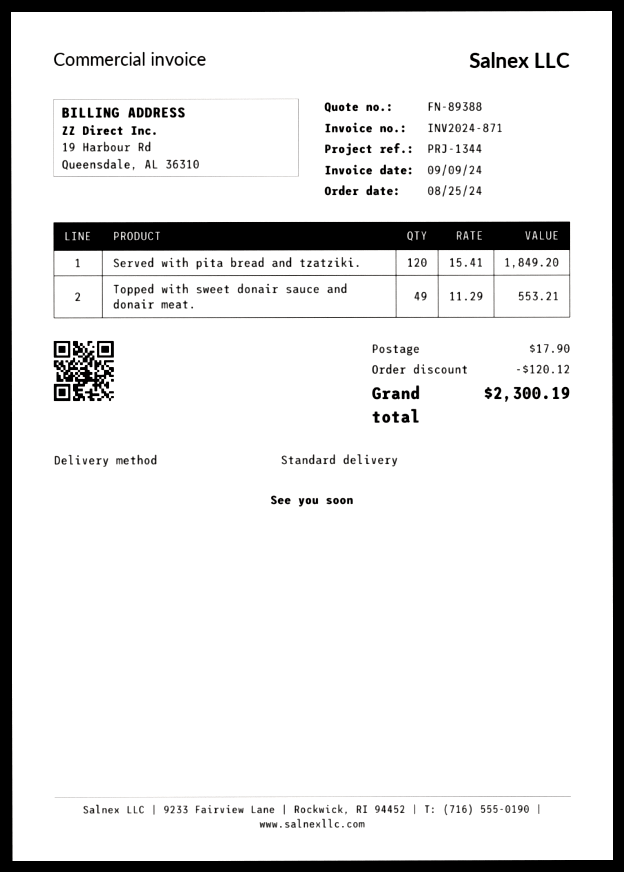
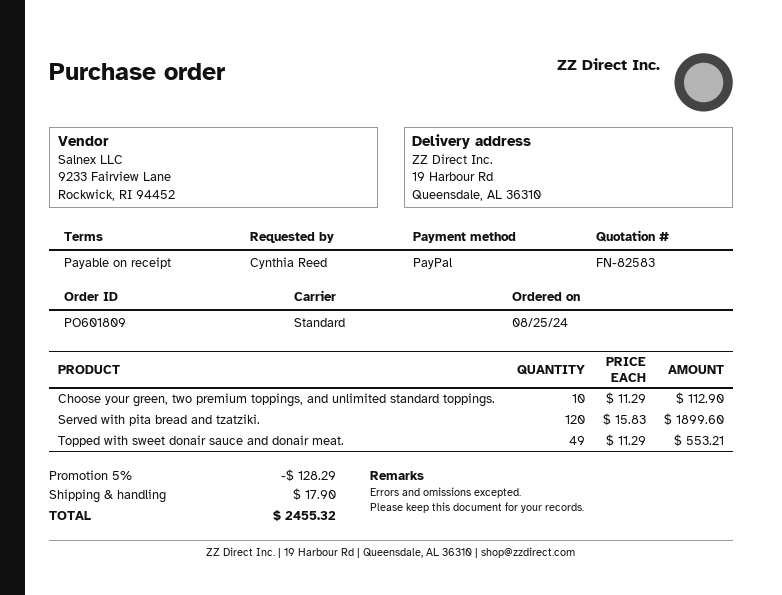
quote number: FN-89388 -> FN-82583
Served with pita bread and tzatziki.: 120 x 15.41 = 1849.20 -> 120 x 15.83 = 1899.60
Choose your green, two premium toppings, and unlimited standard toppings.: none -> 10 x 11.29 = 112.90
discount: 120.12 -> 128.29
total: 2300.19 -> 2455.32

